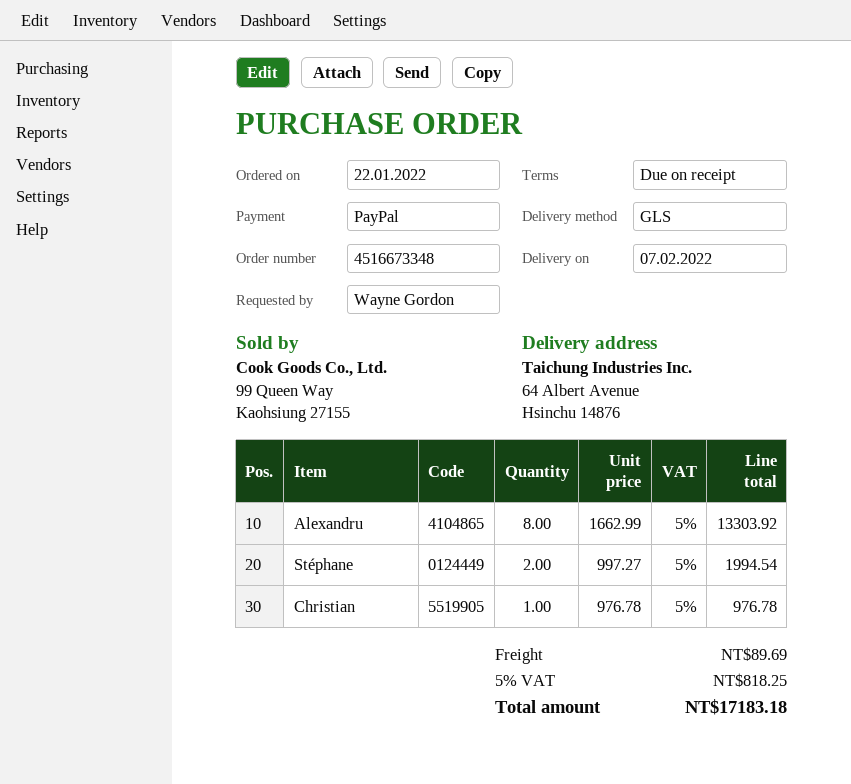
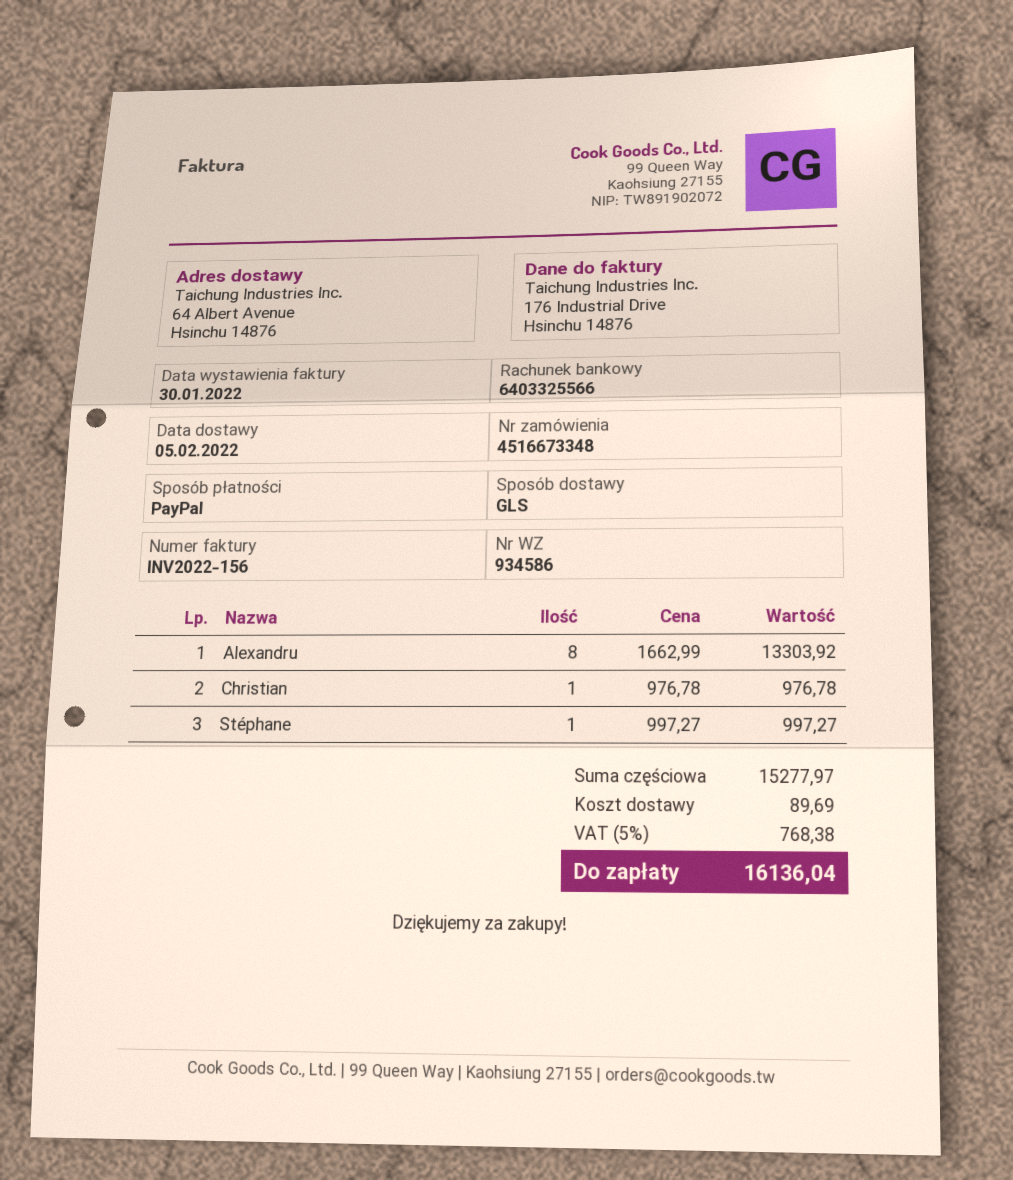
delivery date: 2022-02-07 -> 2022-02-05
Stéphane: 2 x 997.27 = 1994.54 -> 1 x 997.27 = 997.27
tax: 5% = 818.25 -> 5% = 768.38
total: 17183.18 -> 16136.04

